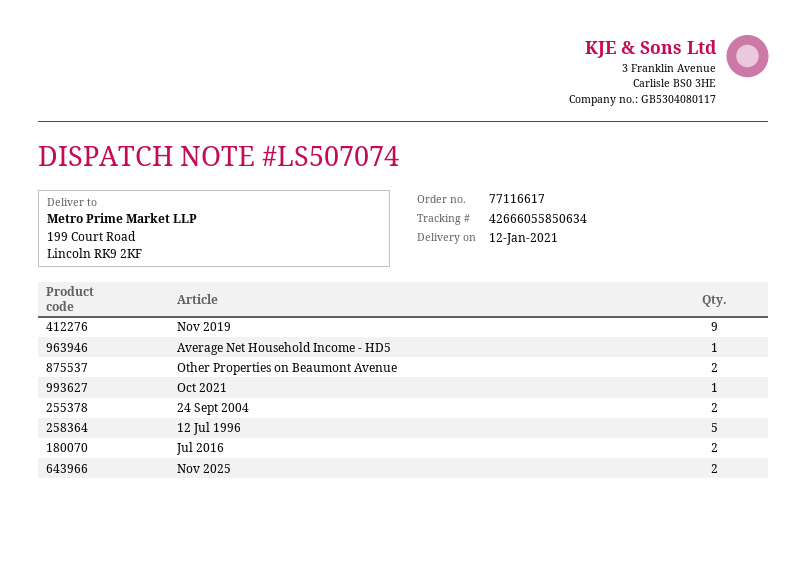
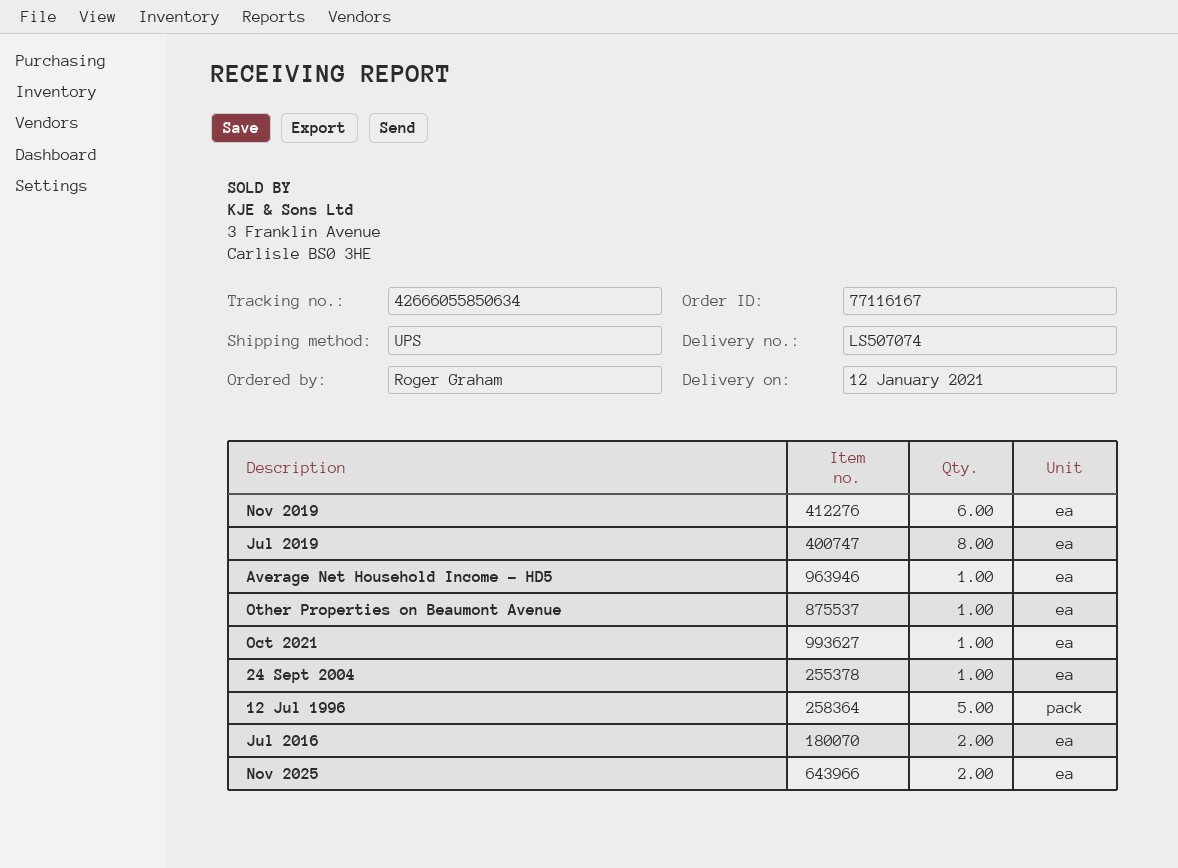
order number: 77116617 -> 77116167
Nov 2019: 9 -> 6
Other Properties on Beaumont Avenue: 2 -> 1
24 Sept 2004: 2 -> 1
Jul 2019: none -> 8

